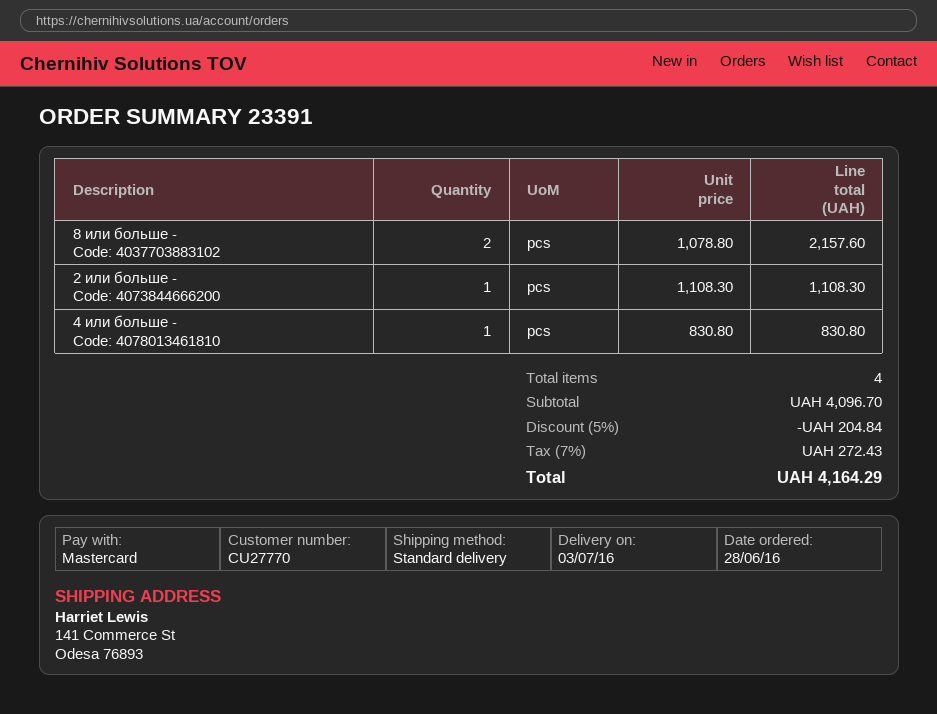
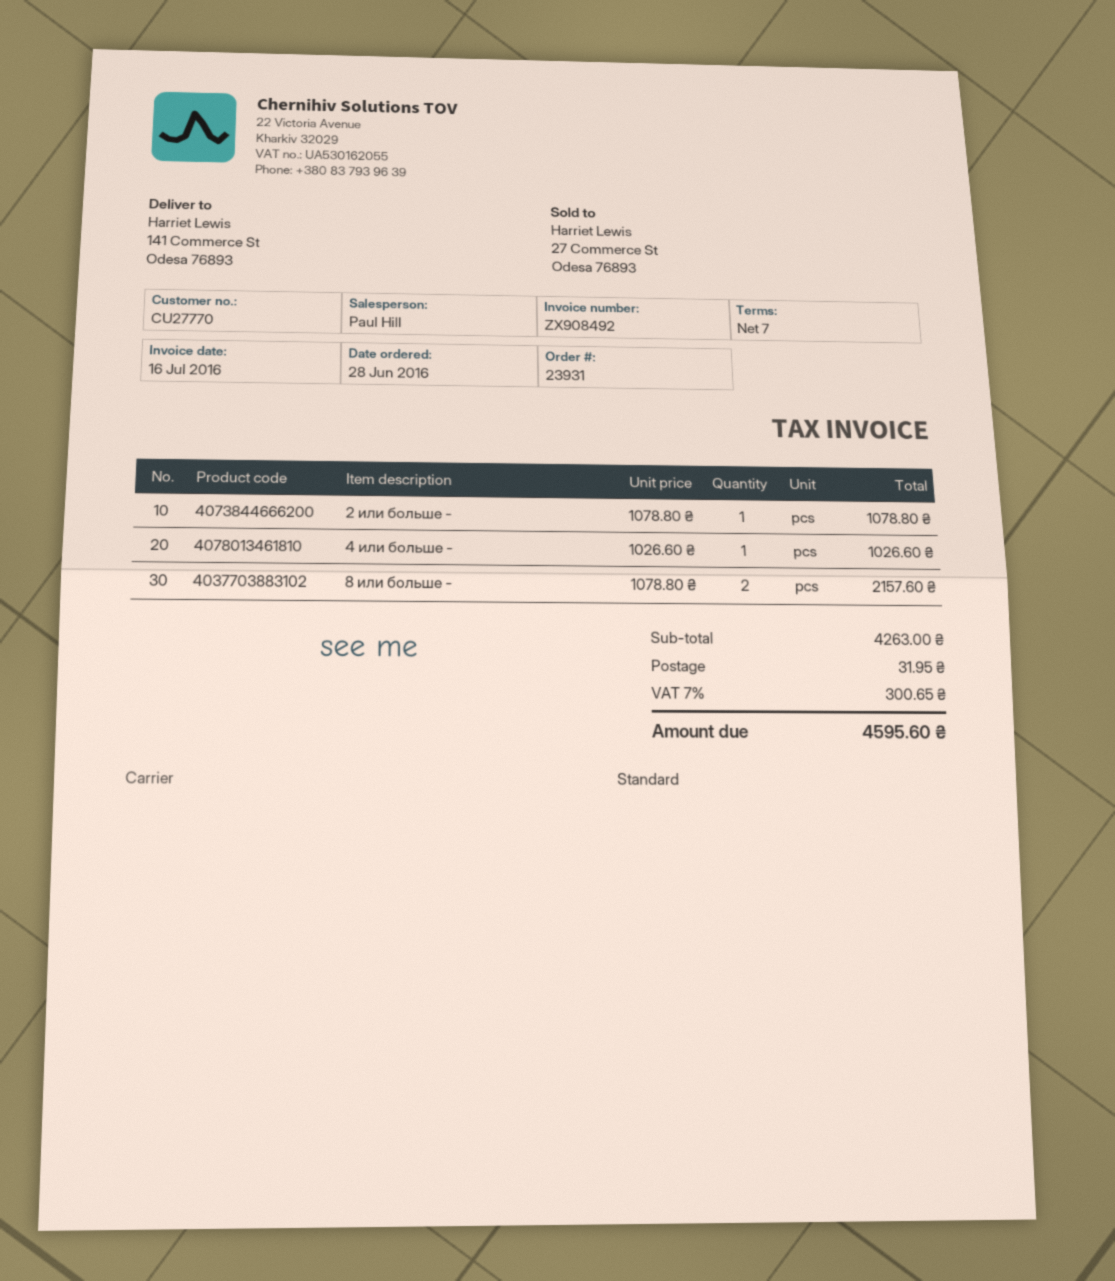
order number: 23391 -> 23931
2 или больше -: 1 x 1108.30 = 1108.30 -> 1 x 1078.80 = 1078.80
4 или больше -: 1 x 830.80 = 830.80 -> 1 x 1026.60 = 1026.60
subtotal: 4096.70 -> 4263.00
discount: 5% = 204.84 -> none
shipping: none -> 31.95
tax: 7% = 272.43 -> 7% = 300.65
total: 4164.29 -> 4595.60

